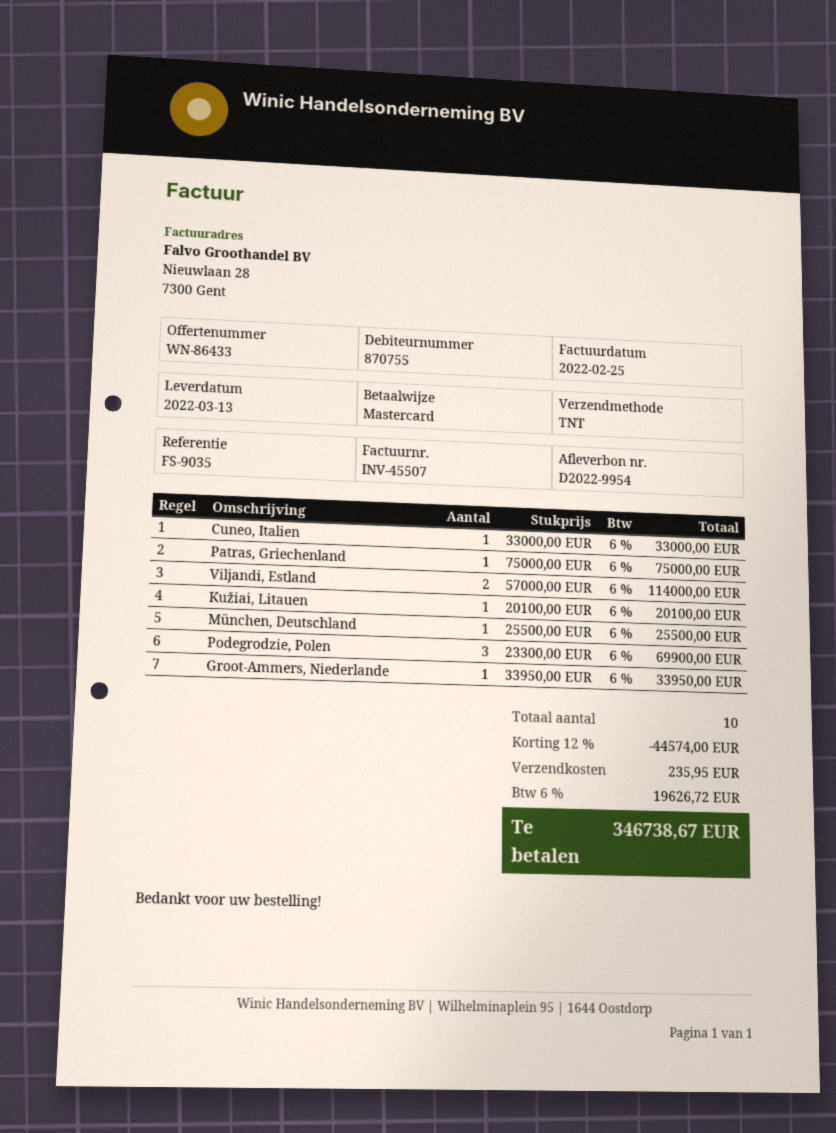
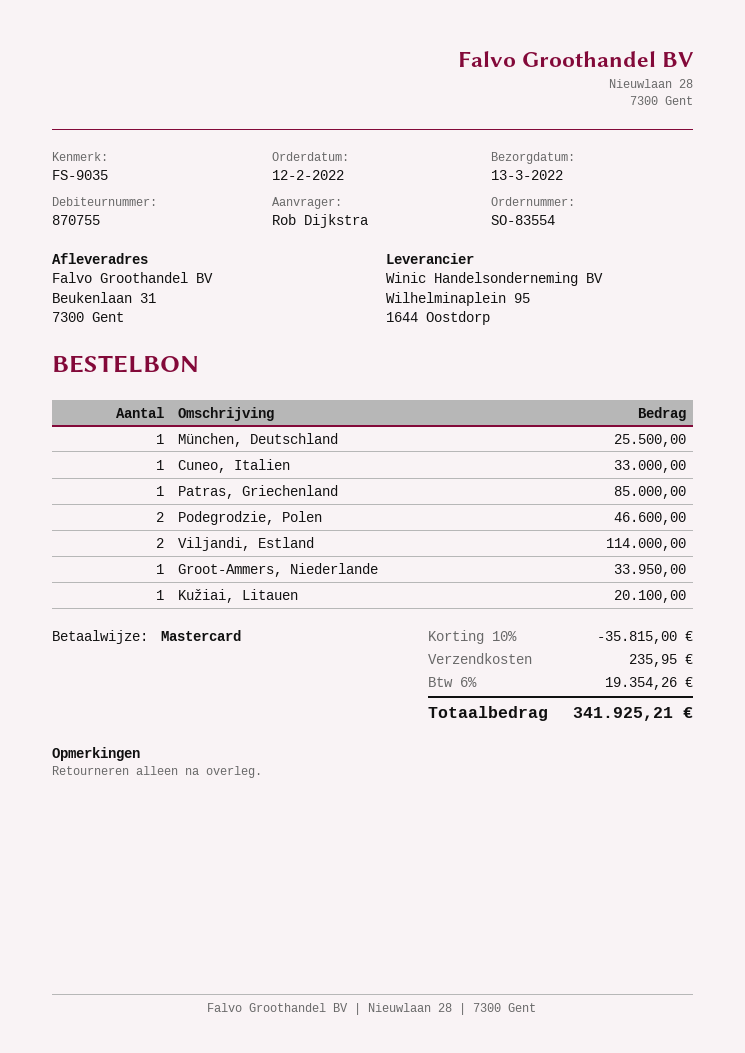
Patras, Griechenland: 1 for 75000.00 -> 1 for 85000.00
Podegrodzie, Polen: 3 for 69900.00 -> 2 for 46600.00
discount: 12% = 44574.00 -> 10% = 35815.00
tax: 6% = 19626.72 -> 6% = 19354.26
total: 346738.67 -> 341925.21

